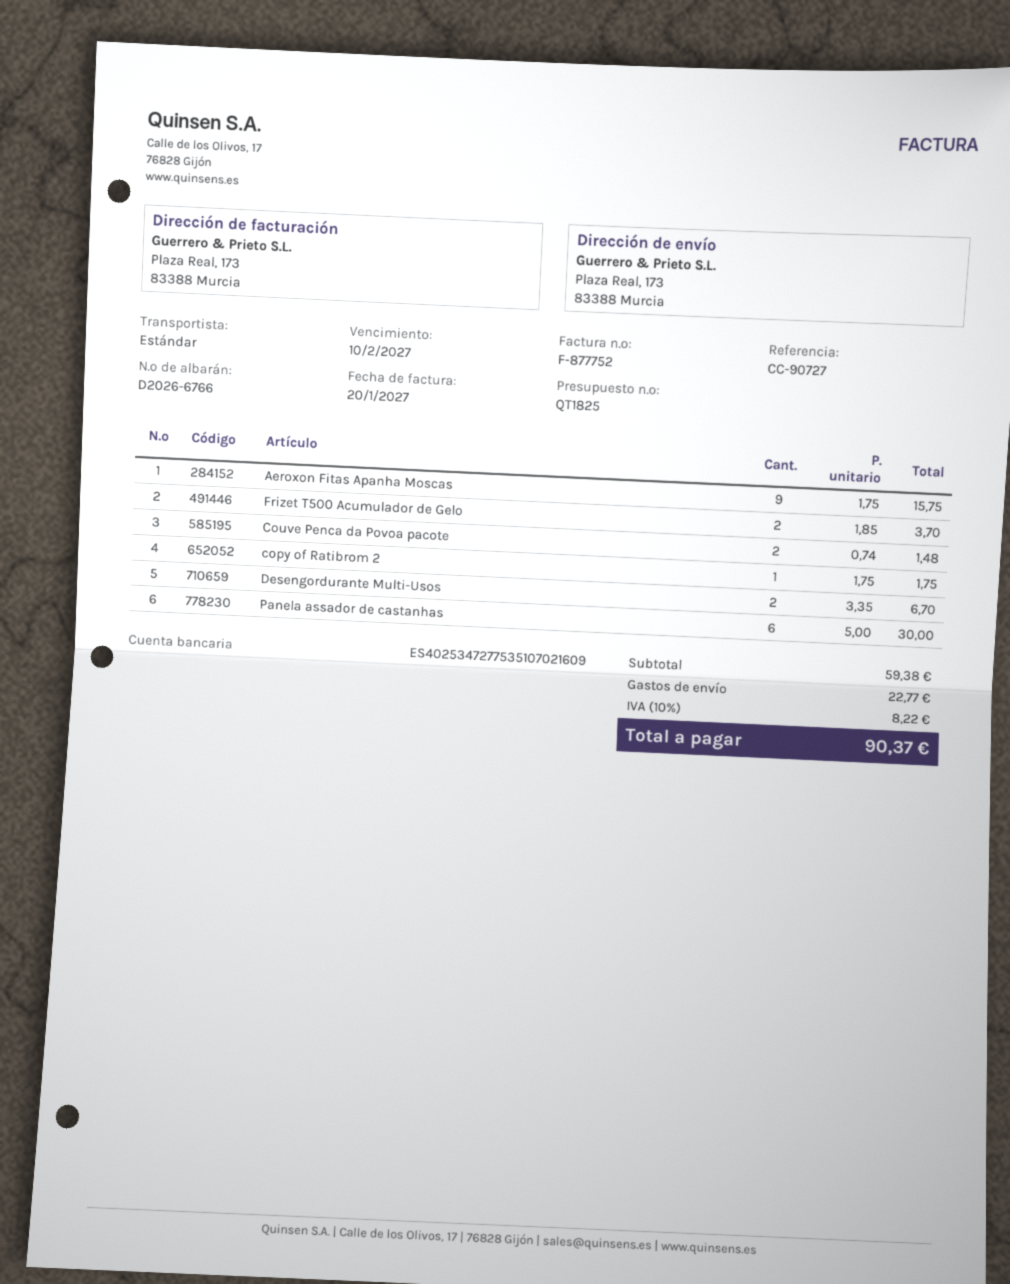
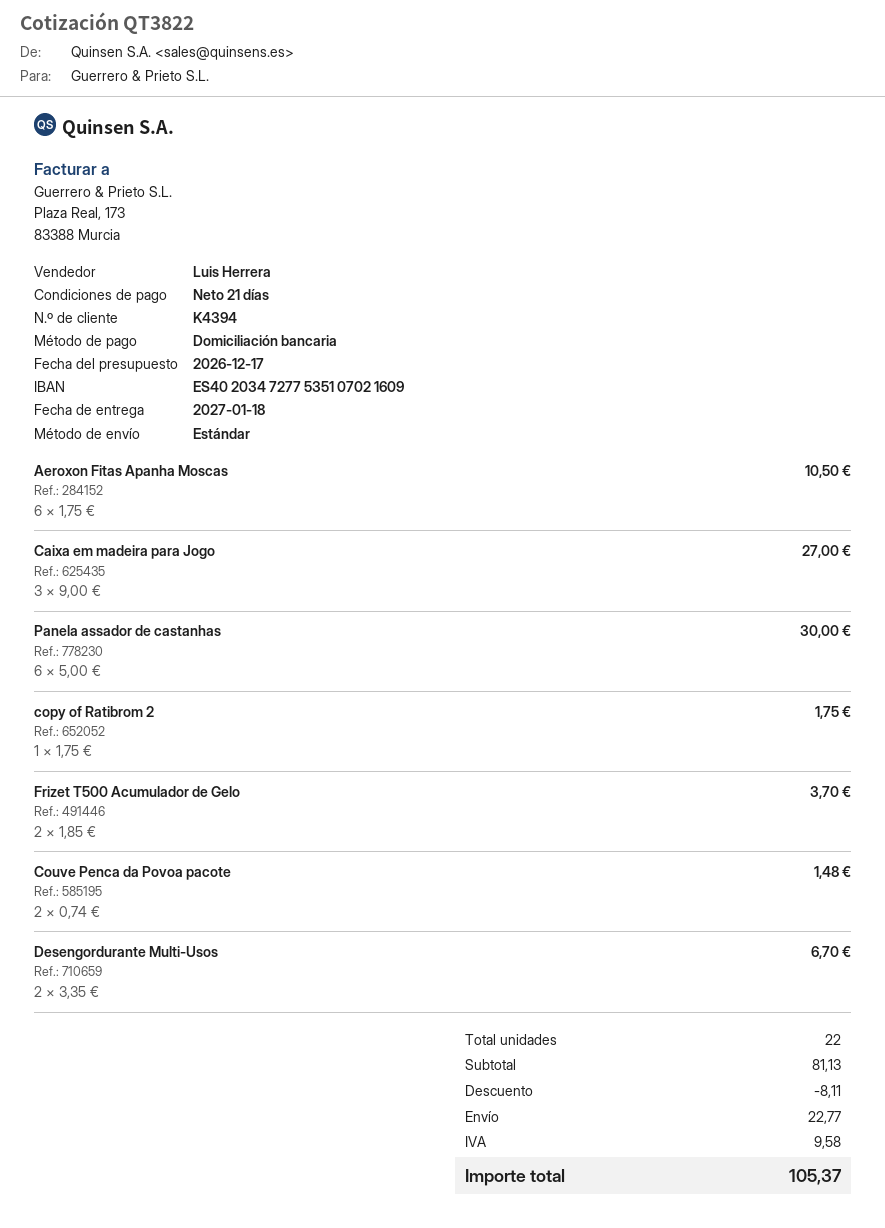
quote number: QT1825 -> QT3822
bank account: ES4025347277535107021609 -> ES4020347277535107021609
Aeroxon Fitas Apanha Moscas: 9 x 1.75 = 15.75 -> 6 x 1.75 = 10.50
Caixa em madeira para Jogo: none -> 3 x 9.00 = 27.00
subtotal: 59.38 -> 81.13
discount: none -> 8.11
tax: 8.22 -> 9.58
total: 90.37 -> 105.37

